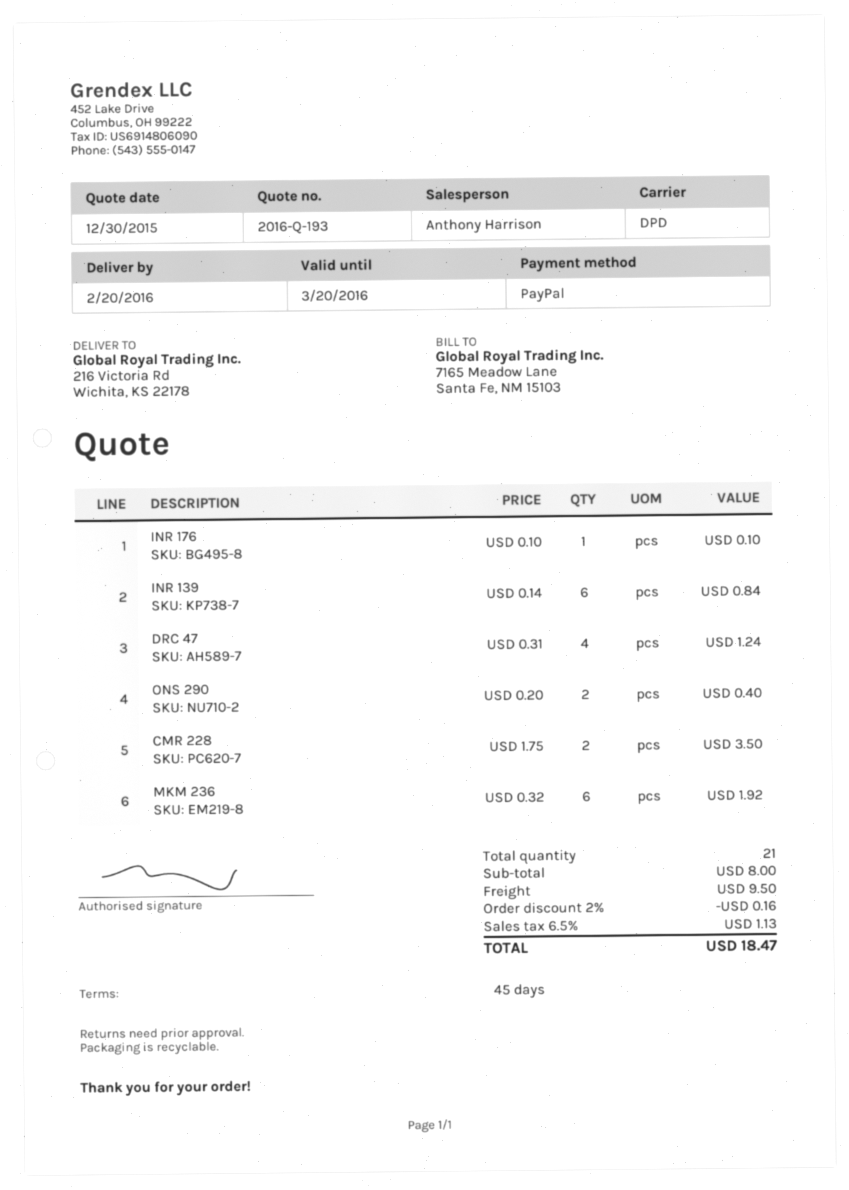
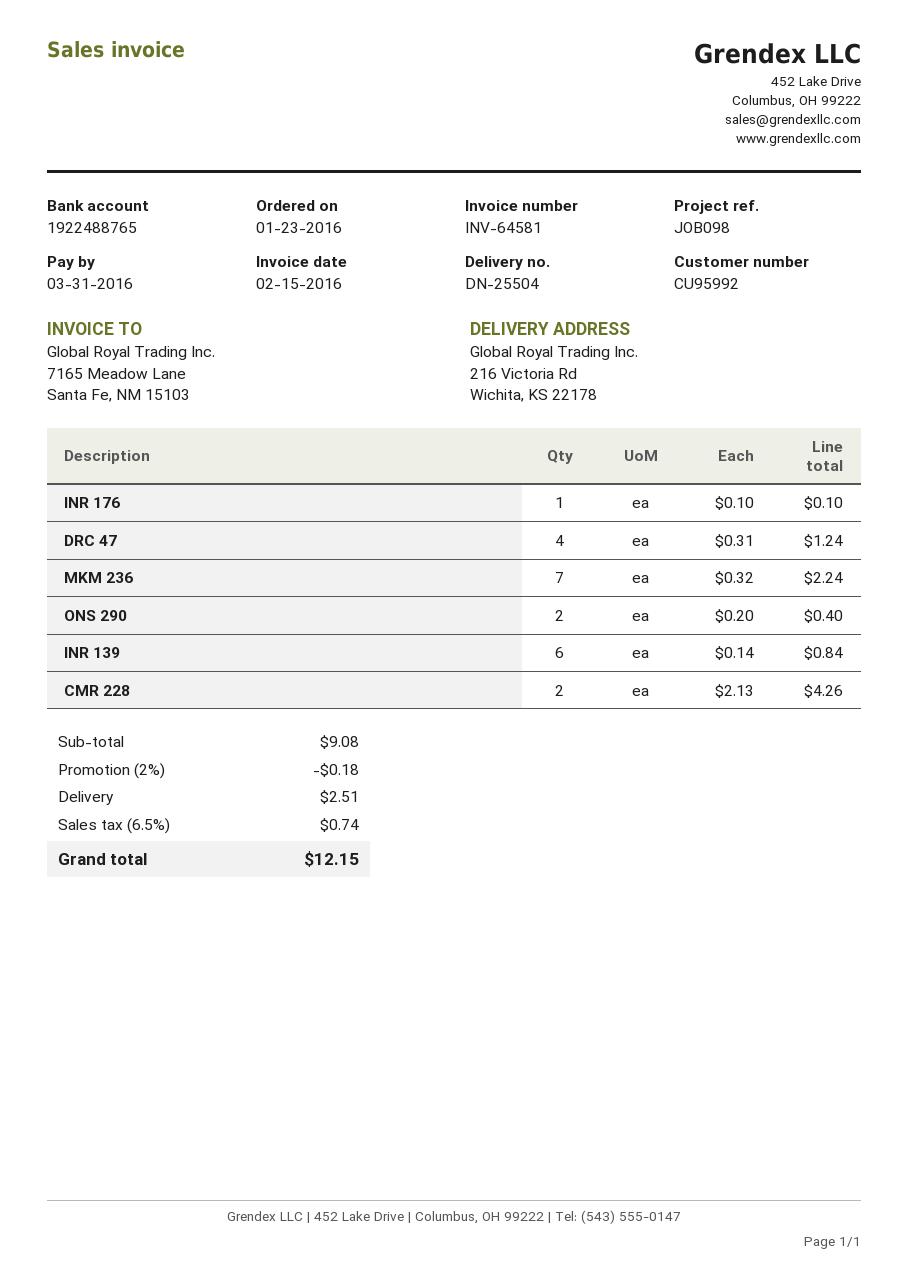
CMR 228: 2 x 1.75 = 3.50 -> 2 x 2.13 = 4.26
MKM 236: 6 x 0.32 = 1.92 -> 7 x 0.32 = 2.24
subtotal: 8.00 -> 9.08
discount: 2% = 0.16 -> 2% = 0.18
shipping: 9.50 -> 2.51
tax: 6.5% = 1.13 -> 6.5% = 0.74
total: 18.47 -> 12.15

